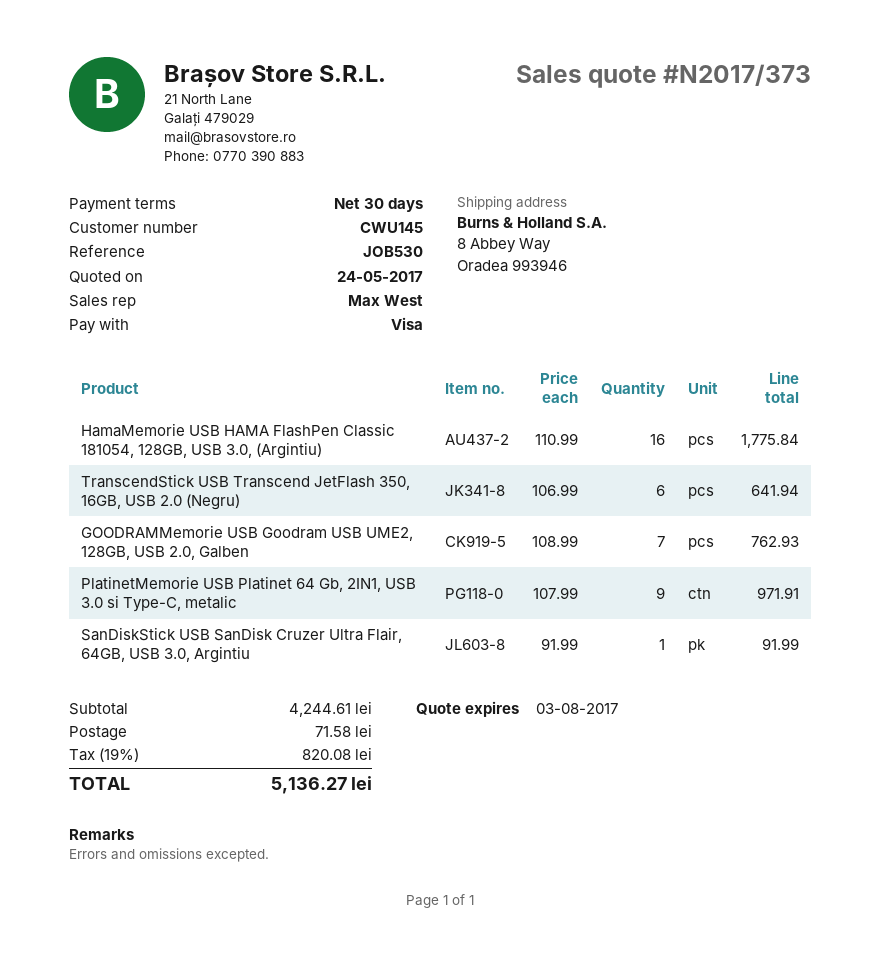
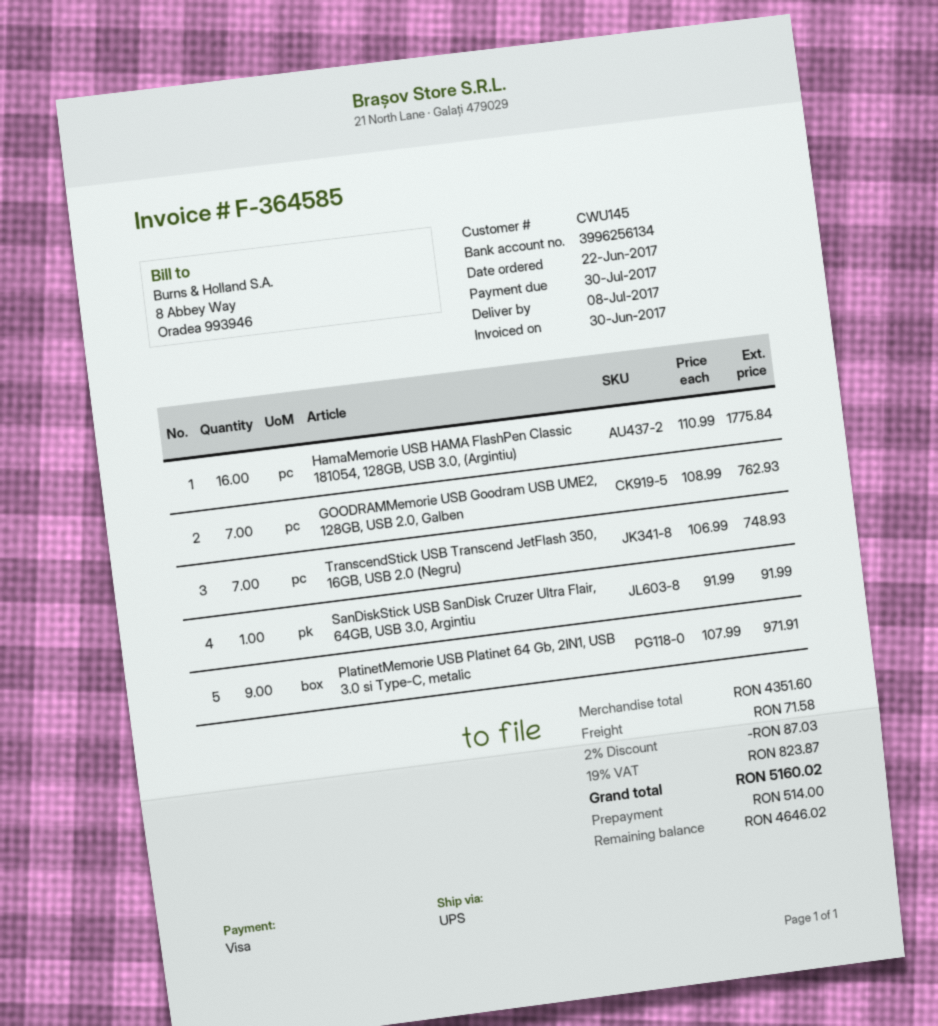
TranscendStick USB Transcend JetFlash 350, 16GB, USB 2.0 (Negru): 6 x 106.99 = 641.94 -> 7 x 106.99 = 748.93
subtotal: 4244.61 -> 4351.60
discount: none -> 2% = 87.03
tax: 19% = 820.08 -> 19% = 823.87
total: 5136.27 -> 5160.02

